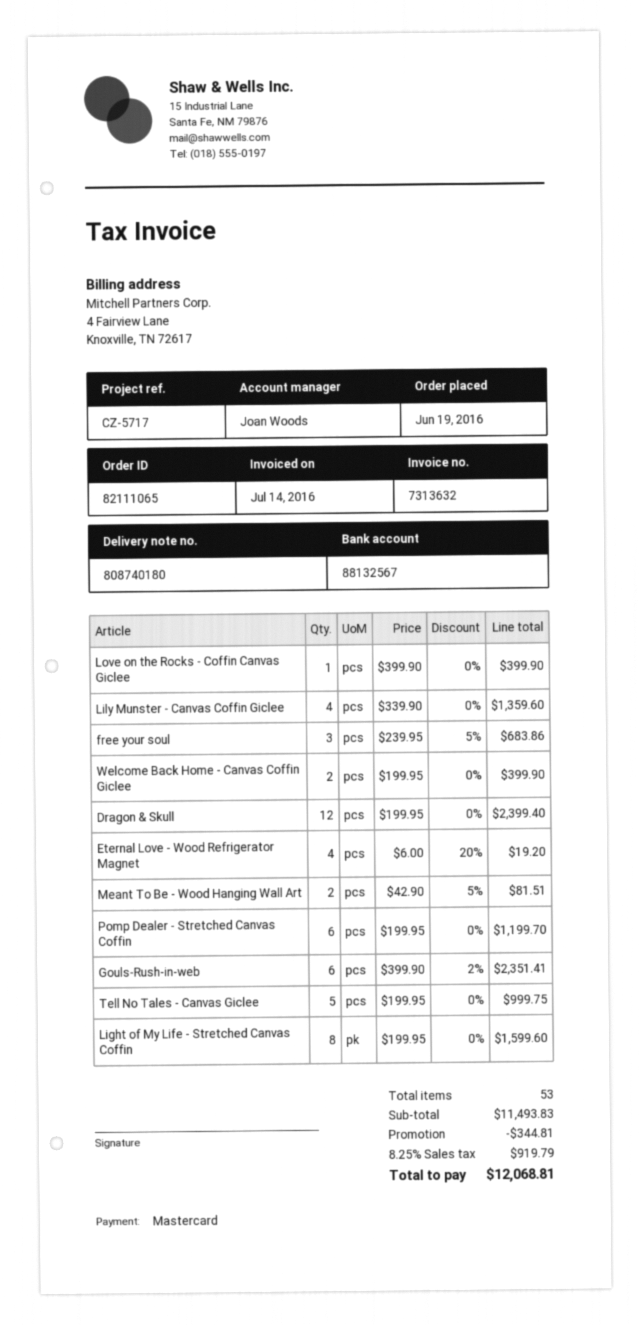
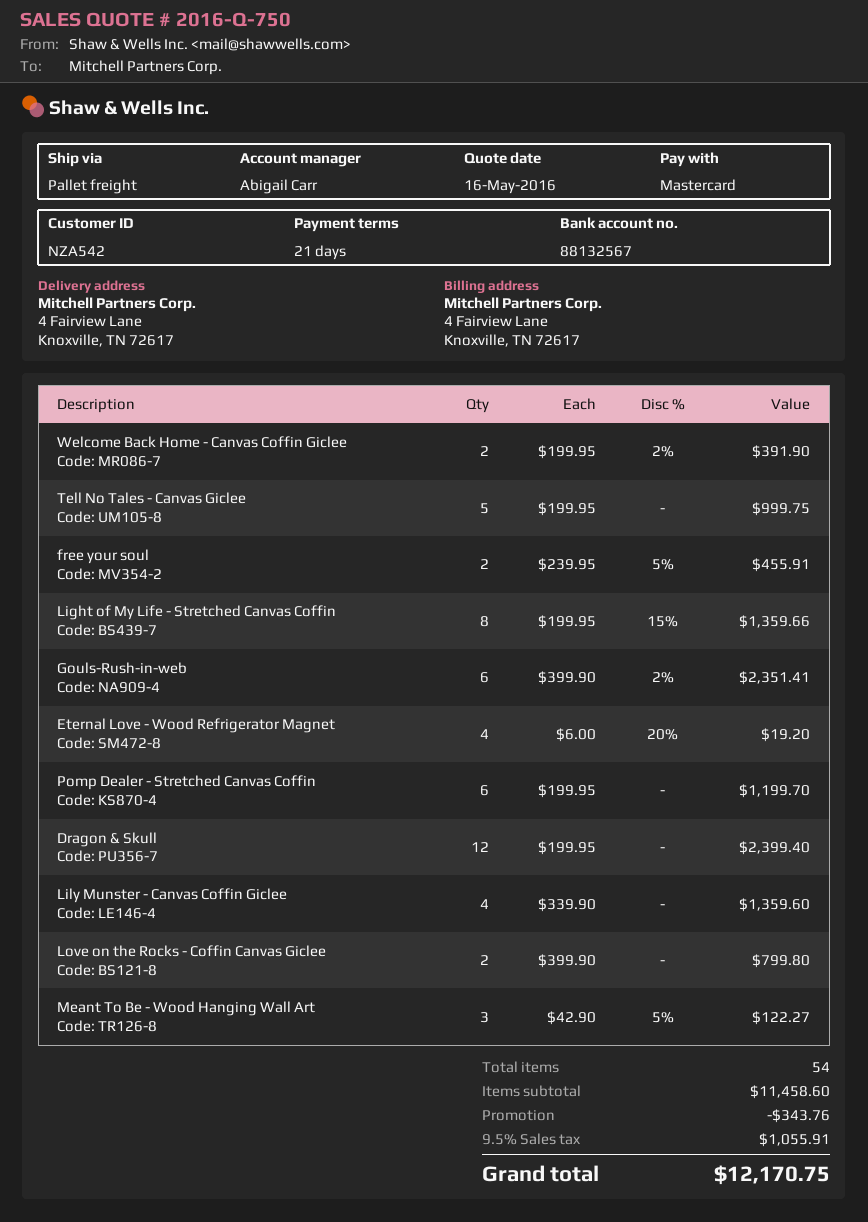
sales rep: Joan Woods -> Abigail Carr
Love on the Rocks - Coffin Canvas Giclee: 1 x 399.90 = 399.90 -> 2 x 399.90 = 799.80
free your soul: 3 x 239.95 - 5% = 683.86 -> 2 x 239.95 - 5% = 455.91
Welcome Back Home - Canvas Coffin Giclee: 2 x 199.95 = 399.90 -> 2 x 199.95 - 2% = 391.90
Meant To Be - Wood Hanging Wall Art: 2 x 42.90 - 5% = 81.51 -> 3 x 42.90 - 5% = 122.27
Light of My Life - Stretched Canvas Coffin: 8 x 199.95 = 1599.60 -> 8 x 199.95 - 15% = 1359.66
total quantity: 53 -> 54
subtotal: 11493.83 -> 11458.60
discount: 344.81 -> 343.76
tax: 8.25% = 919.79 -> 9.5% = 1055.91
total: 12068.81 -> 12170.75

